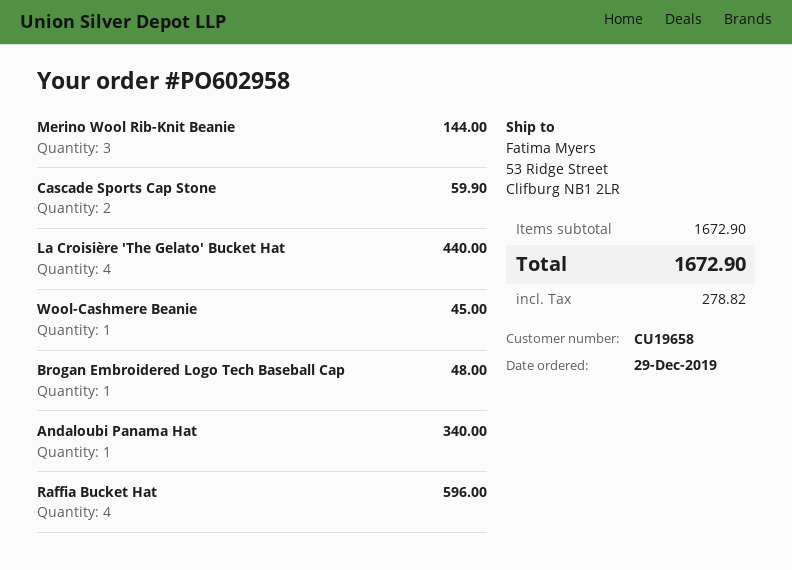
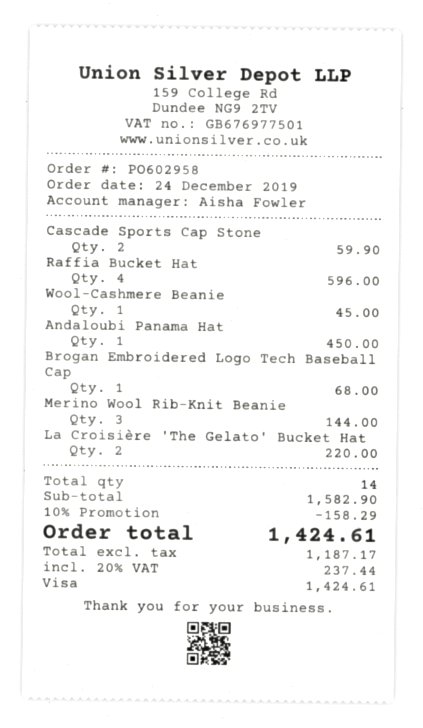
order date: 2019-12-29 -> 2019-12-24
La Croisière 'The Gelato' Bucket Hat: 4 for 440.00 -> 2 for 220.00
Brogan Embroidered Logo Tech Baseball Cap: 1 for 48.00 -> 1 for 68.00
Andaloubi Panama Hat: 1 for 340.00 -> 1 for 450.00
subtotal: 1672.90 -> 1582.90
discount: none -> 10% = 158.29
tax: 278.82 -> 237.44
total: 1672.90 -> 1424.61

